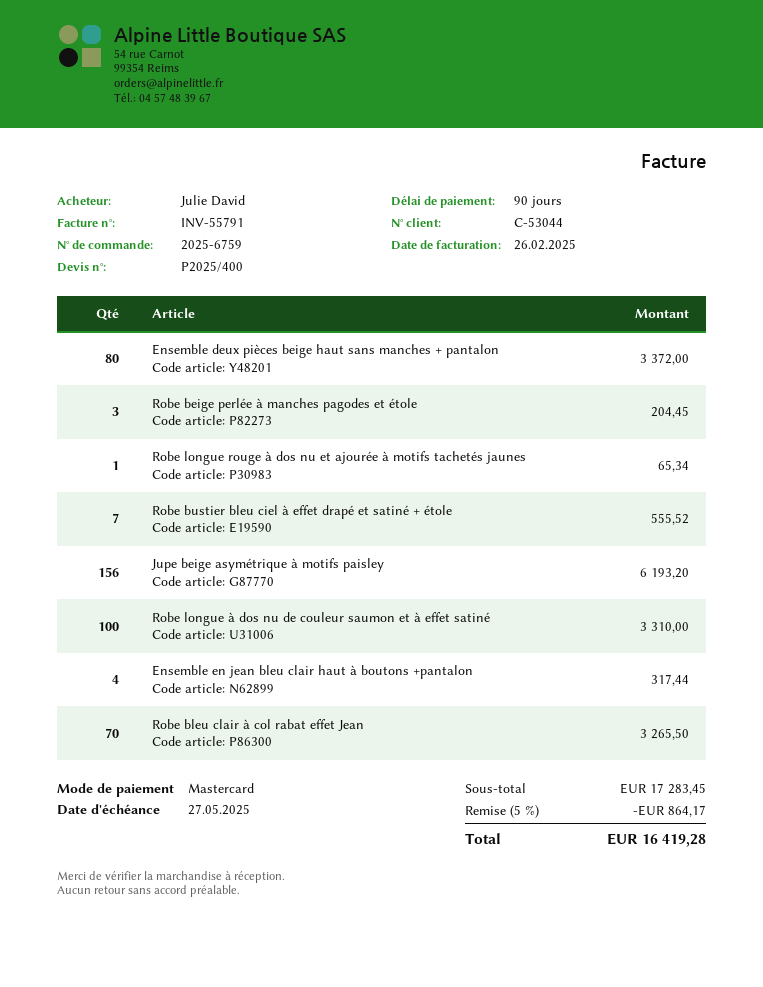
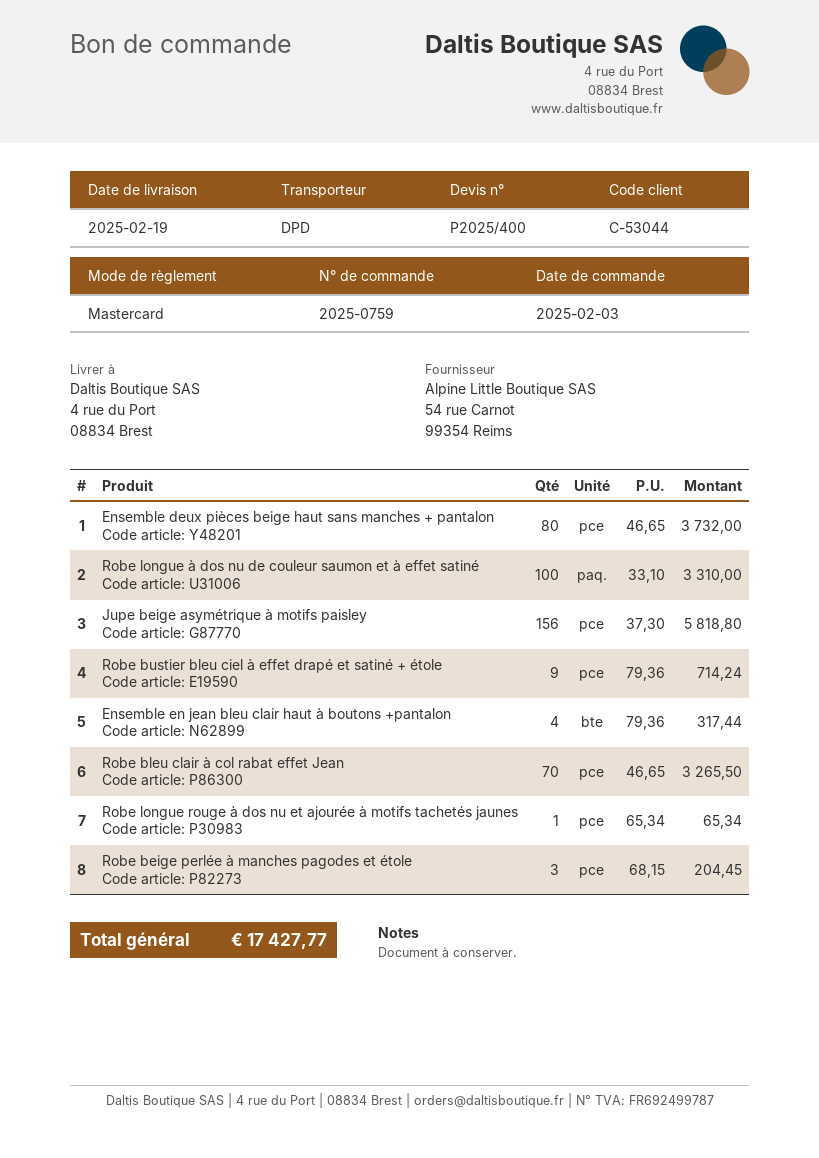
order number: 2025-6759 -> 2025-0759
Ensemble deux pièces beige haut sans manches + pantalon: 80 for 3372.00 -> 80 for 3732.00
Robe bustier bleu ciel à effet drapé et satiné + étole: 7 for 555.52 -> 9 for 714.24
Jupe beige asymétrique à motifs paisley: 156 for 6193.20 -> 156 for 5818.80
discount: 5% = 864.17 -> none
total: 16419.28 -> 17427.77

